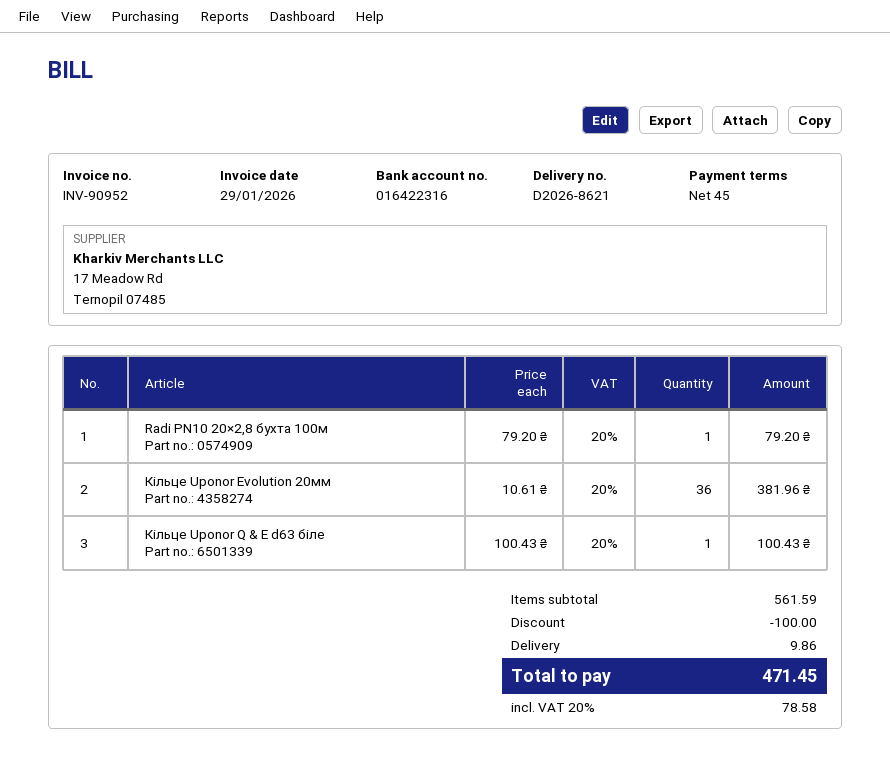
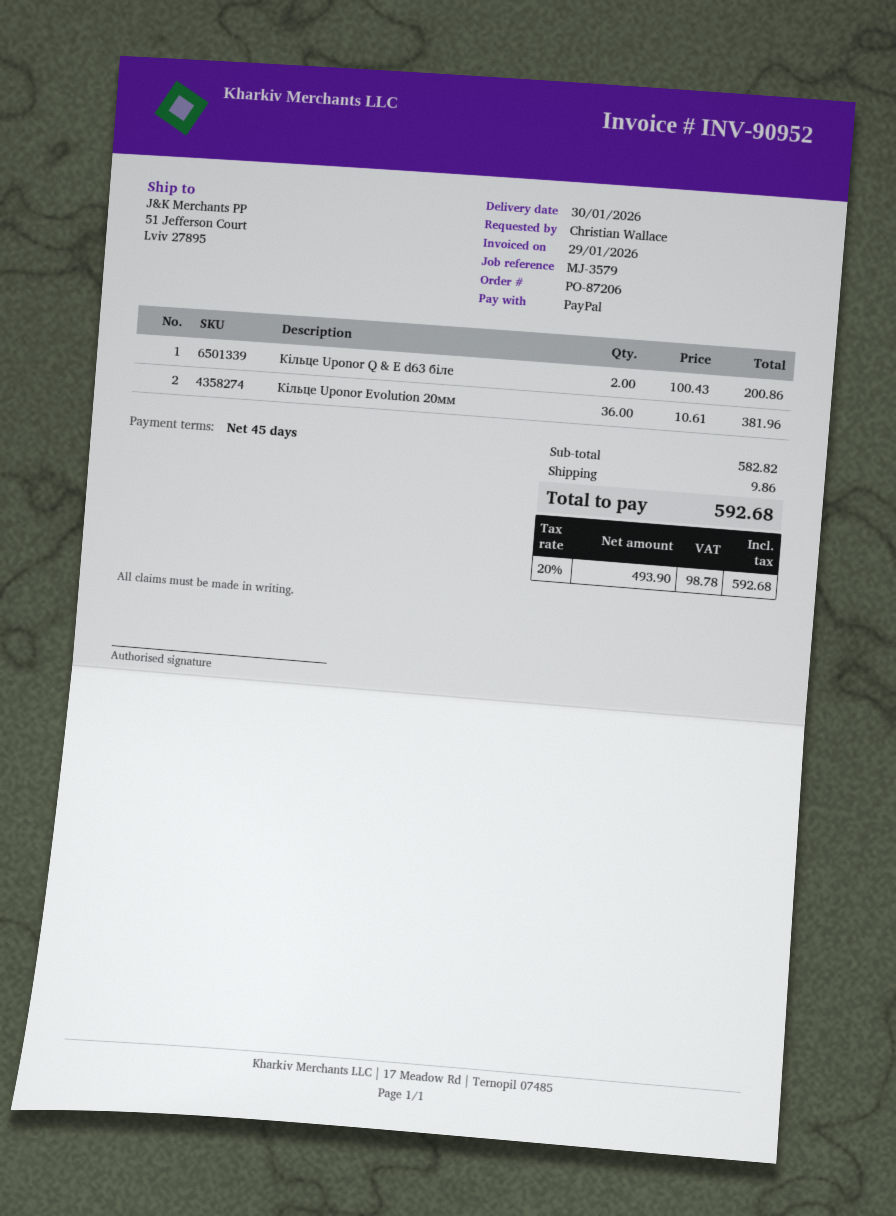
Radi PN10 20×2,8 бухта 100м: 1 x 79.20 = 79.20 -> none
Кільце Uponor Q & E d63 біле: 1 x 100.43 = 100.43 -> 2 x 100.43 = 200.86
subtotal: 561.59 -> 582.82
discount: 100.00 -> none
tax: 20% = 78.58 -> 20% = 98.78
total: 471.45 -> 592.68

